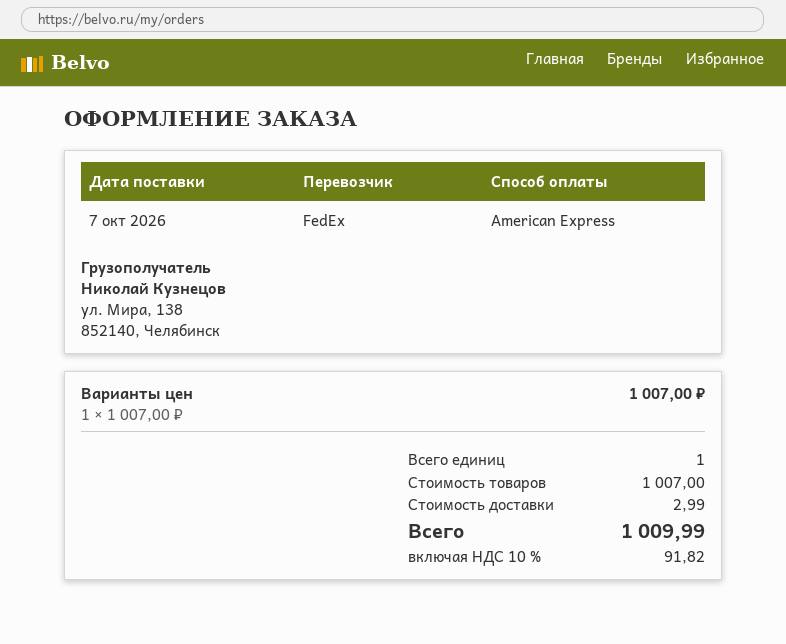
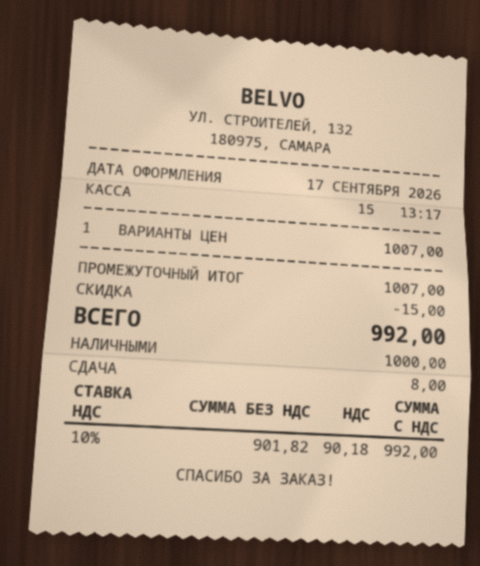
payment method: American Express -> cash
discount: none -> 15.00
shipping: 2.99 -> none
tax: 10% = 91.82 -> 10% = 90.18
total: 1009.99 -> 992.00

